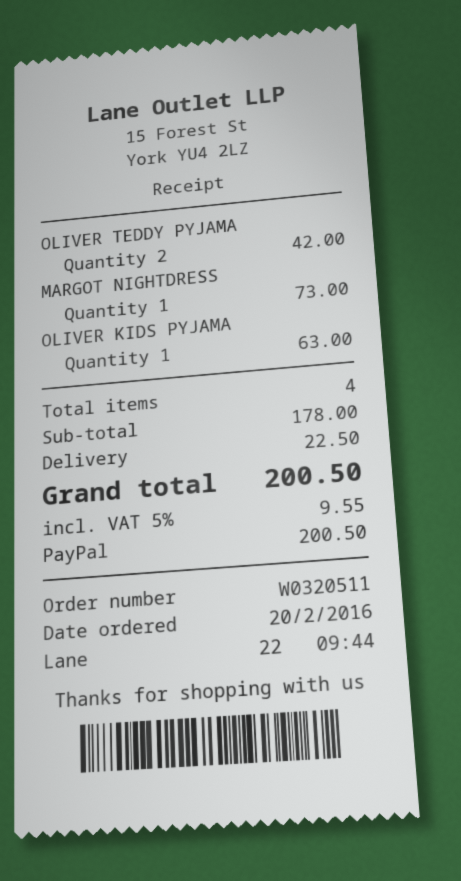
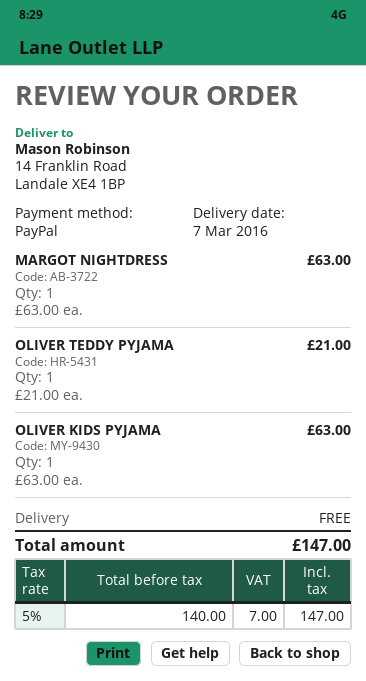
OLIVER TEDDY PYJAMA: 2 for 42.00 -> 1 for 21.00
MARGOT NIGHTDRESS: 1 for 73.00 -> 1 for 63.00
shipping: 22.50 -> 0.00
tax: 5% = 9.55 -> 5% = 7.00
total: 200.50 -> 147.00

